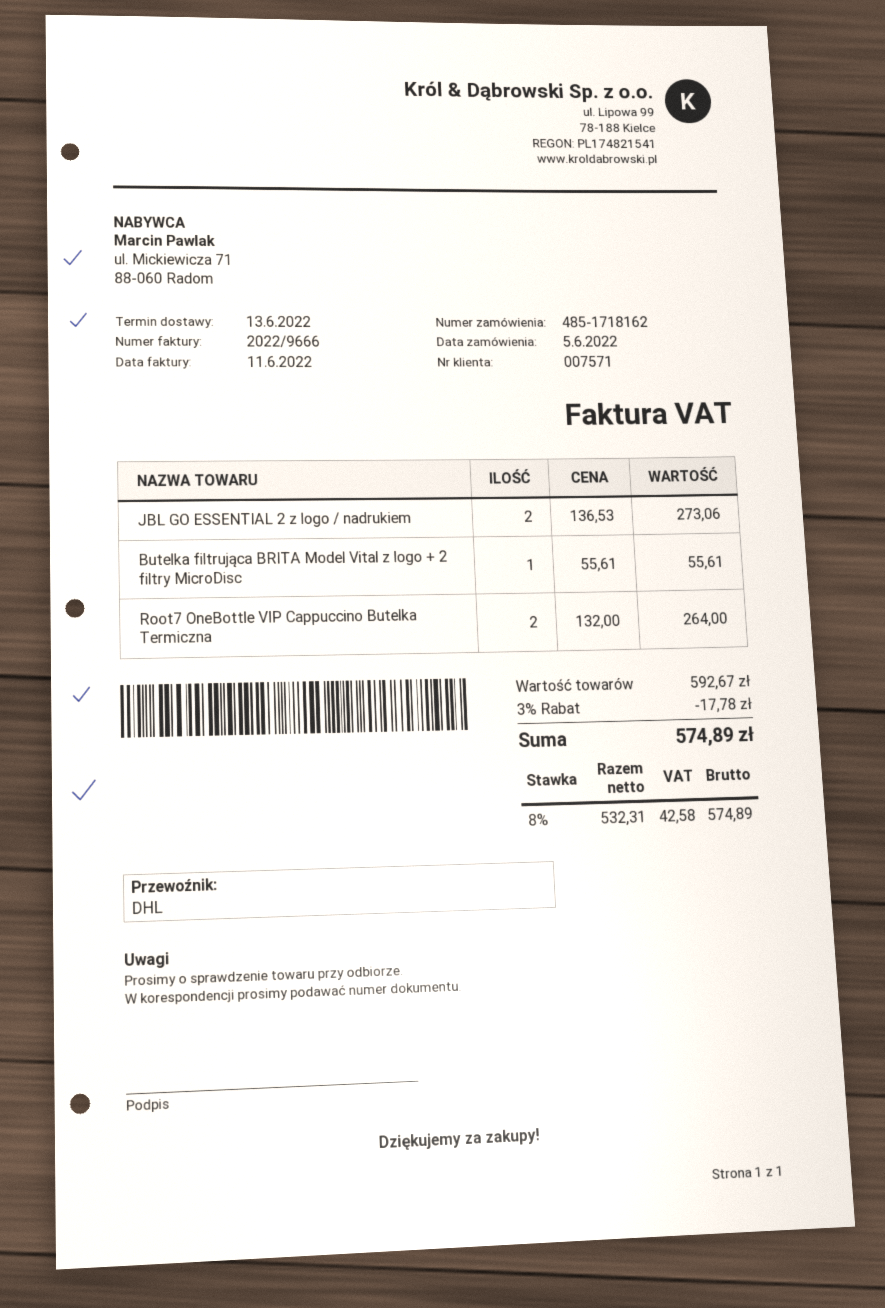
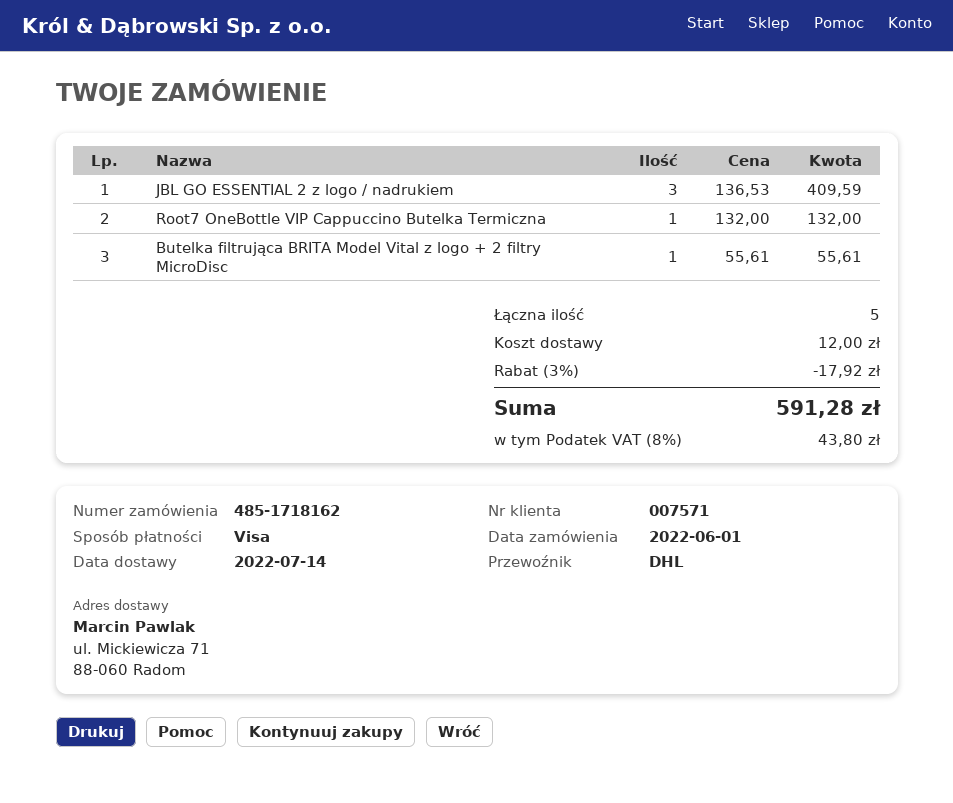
order date: 2022-06-05 -> 2022-06-01
delivery date: 2022-06-13 -> 2022-07-14
JBL GO ESSENTIAL 2 z logo / nadrukiem: 2 x 136.53 = 273.06 -> 3 x 136.53 = 409.59
Root7 OneBottle VIP Cappuccino Butelka Termiczna: 2 x 132.00 = 264.00 -> 1 x 132.00 = 132.00
discount: 3% = 17.78 -> 3% = 17.92
shipping: none -> 12.00
tax: 8% = 42.58 -> 8% = 43.80
total: 574.89 -> 591.28

